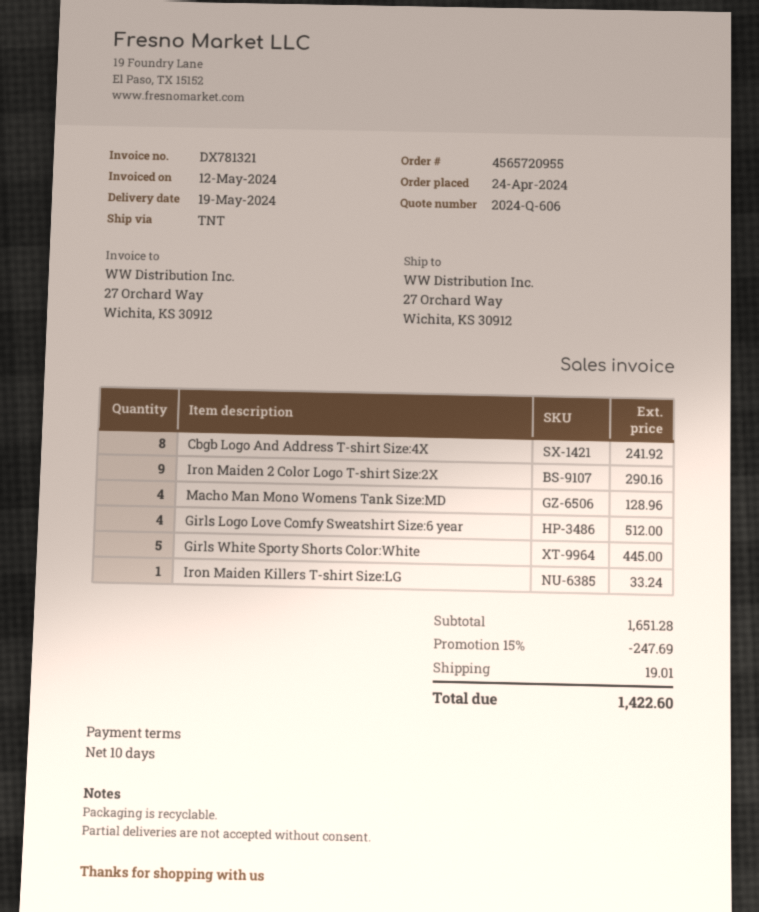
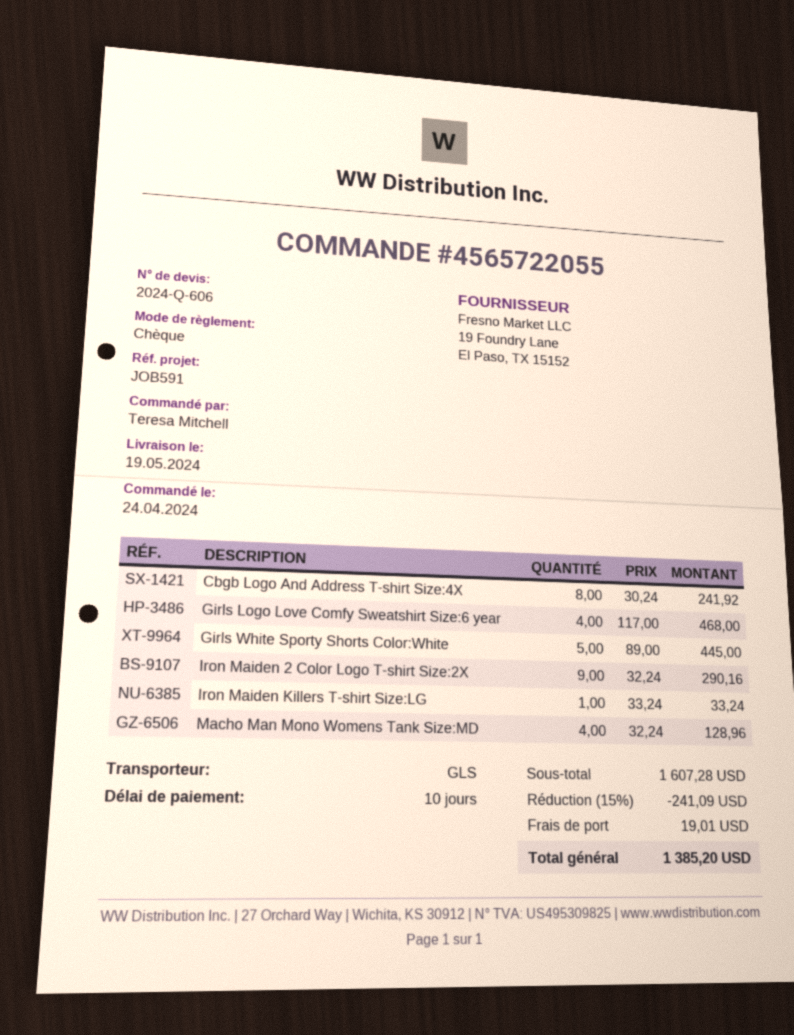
order number: 4565720955 -> 4565722055
shipping method: TNT -> GLS
Girls Logo Love Comfy Sweatshirt Size:6 year: 4 for 512.00 -> 4 for 468.00
subtotal: 1651.28 -> 1607.28
discount: 15% = 247.69 -> 15% = 241.09
total: 1422.60 -> 1385.20

